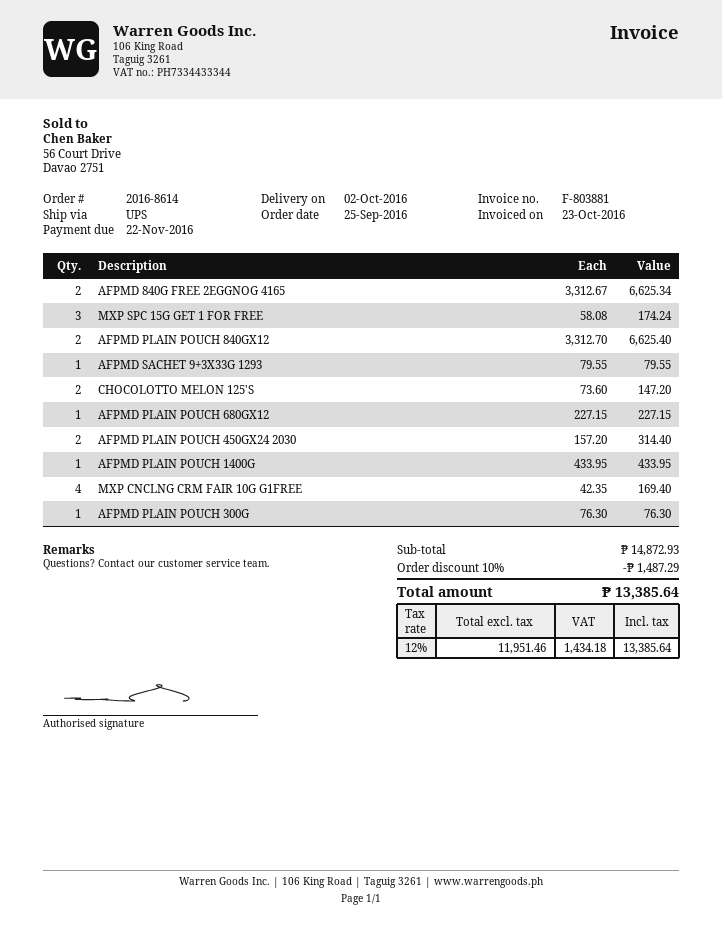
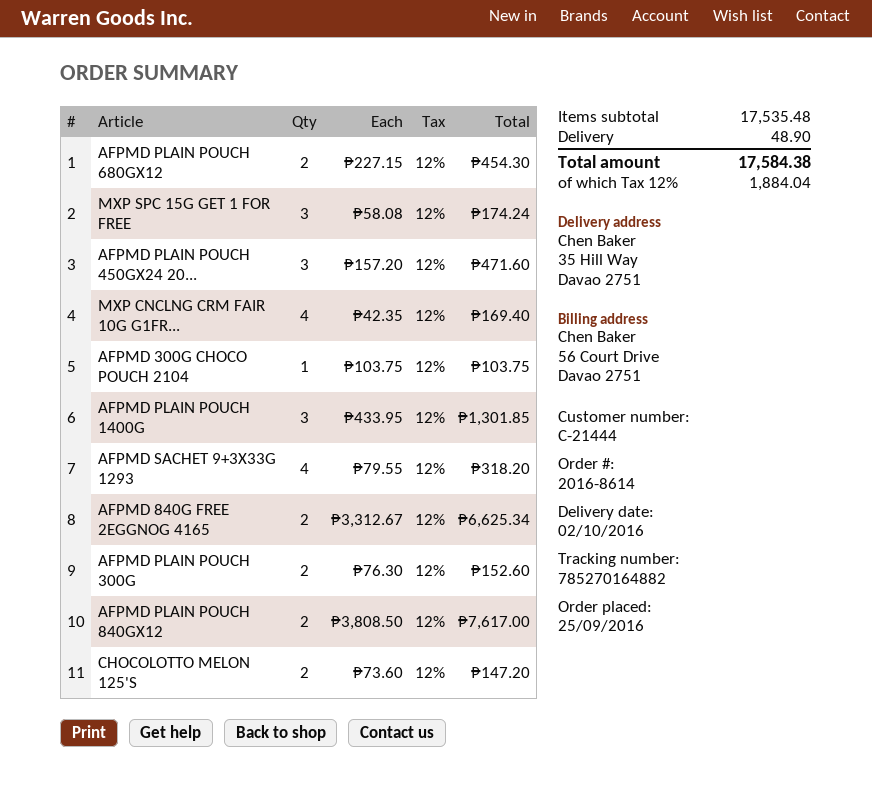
AFPMD PLAIN POUCH 840GX12: 2 x 3312.70 = 6625.40 -> 2 x 3808.50 = 7617.00
AFPMD SACHET 9+3X33G 1293: 1 x 79.55 = 79.55 -> 4 x 79.55 = 318.20
AFPMD PLAIN POUCH 680GX12: 1 x 227.15 = 227.15 -> 2 x 227.15 = 454.30
AFPMD PLAIN POUCH 450GX24 2030: 2 x 157.20 = 314.40 -> 3 x 157.20 = 471.60
AFPMD PLAIN POUCH 1400G: 1 x 433.95 = 433.95 -> 3 x 433.95 = 1301.85
AFPMD PLAIN POUCH 300G: 1 x 76.30 = 76.30 -> 2 x 76.30 = 152.60
AFPMD 300G CHOCO POUCH 2104: none -> 1 x 103.75 = 103.75
subtotal: 14872.93 -> 17535.48
discount: 10% = 1487.29 -> none
shipping: none -> 48.90
tax: 12% = 1434.18 -> 12% = 1884.04
total: 13385.64 -> 17584.38

